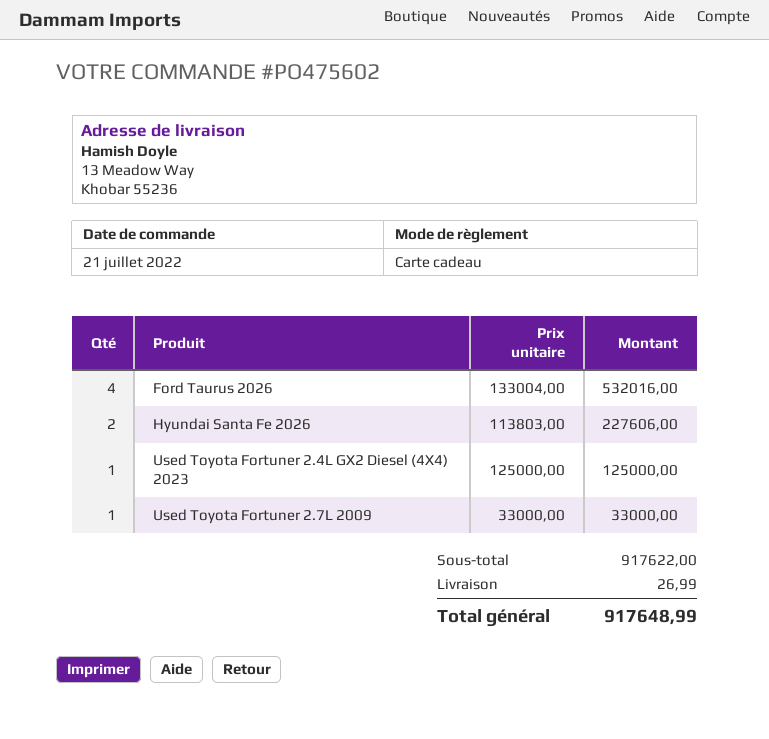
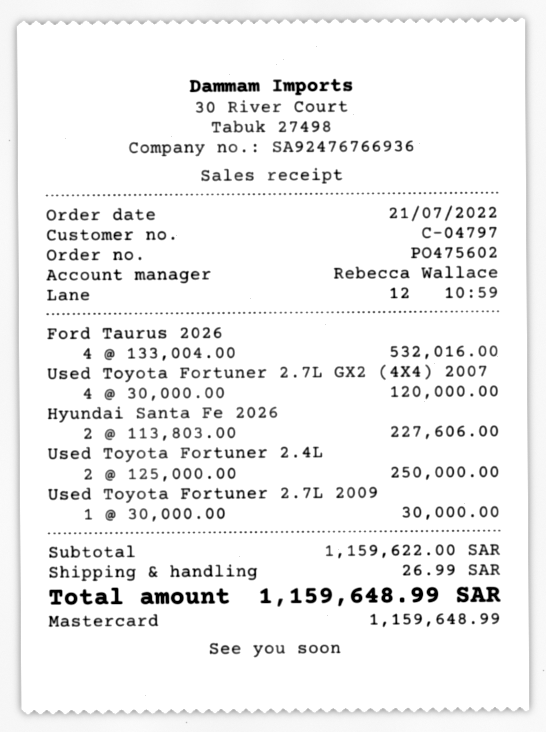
payment method: gift card -> Mastercard
Used Toyota Fortuner 2.4L GX2 Diesel (4X4) 2023: 1 x 125000.00 = 125000.00 -> 2 x 125000.00 = 250000.00
Used Toyota Fortuner 2.7L 2009: 1 x 33000.00 = 33000.00 -> 1 x 30000.00 = 30000.00
Used Toyota Fortuner 2.7L GX2 (4X4) 2007: none -> 4 x 30000.00 = 120000.00
subtotal: 917622.00 -> 1159622.00
total: 917648.99 -> 1159648.99

